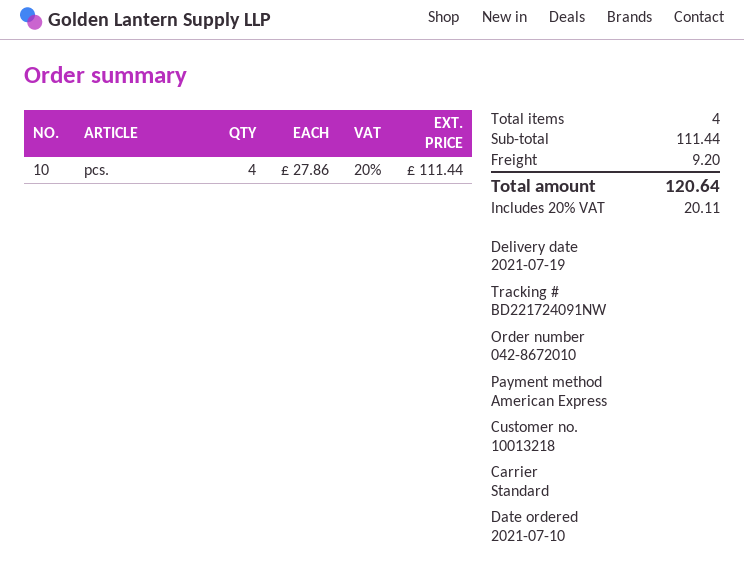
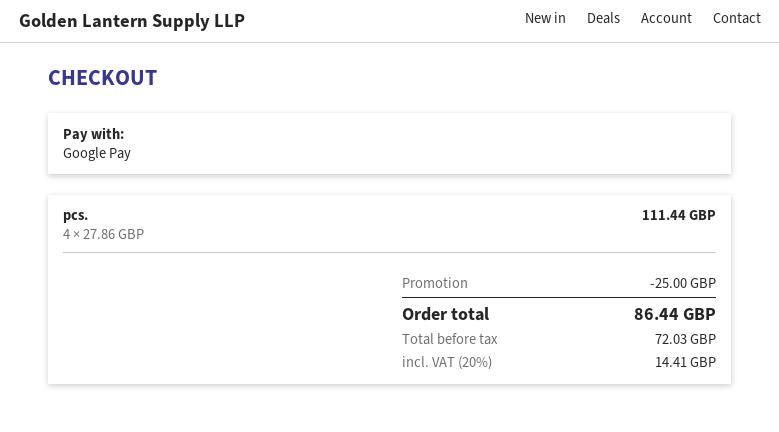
payment method: American Express -> Google Pay
discount: none -> 25.00
shipping: 9.20 -> none
tax: 20% = 20.11 -> 20% = 14.41
total: 120.64 -> 86.44

